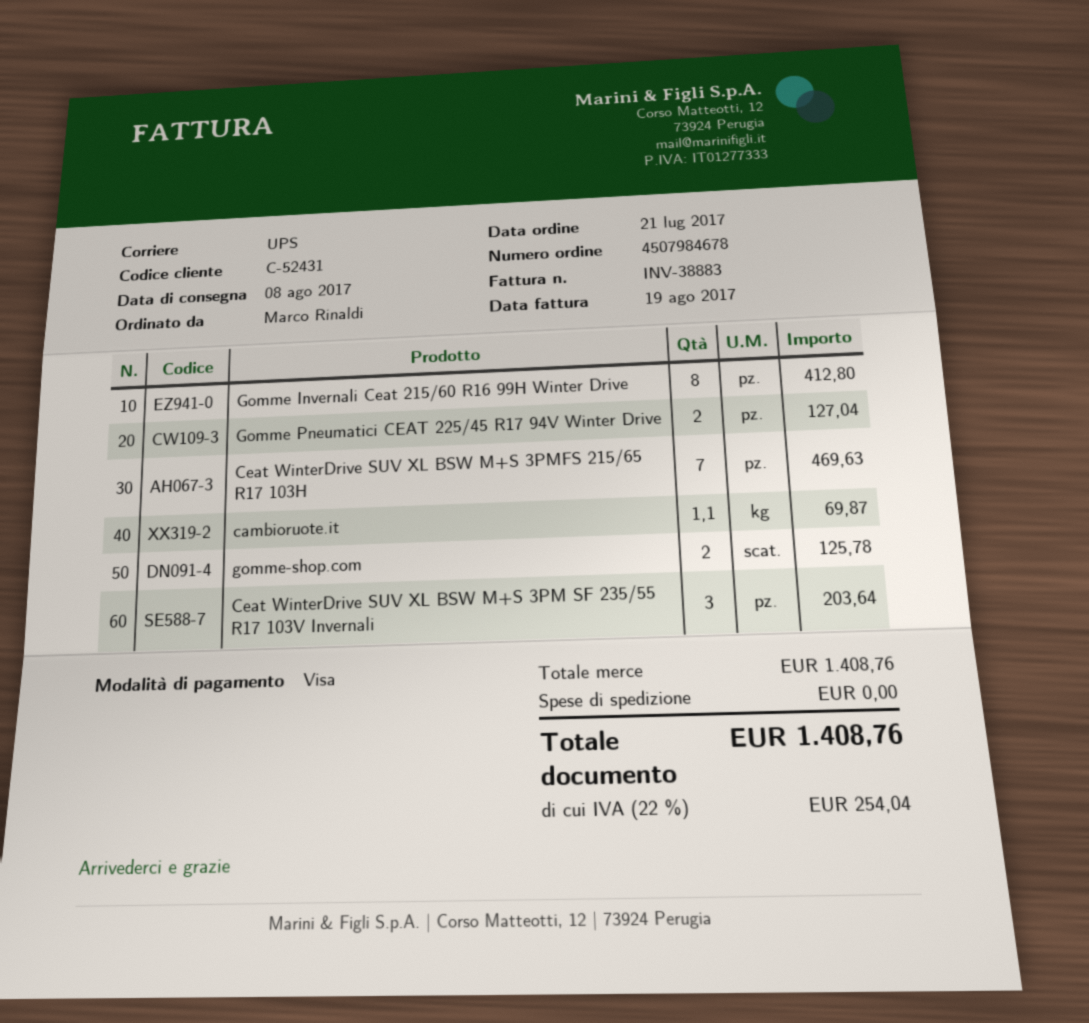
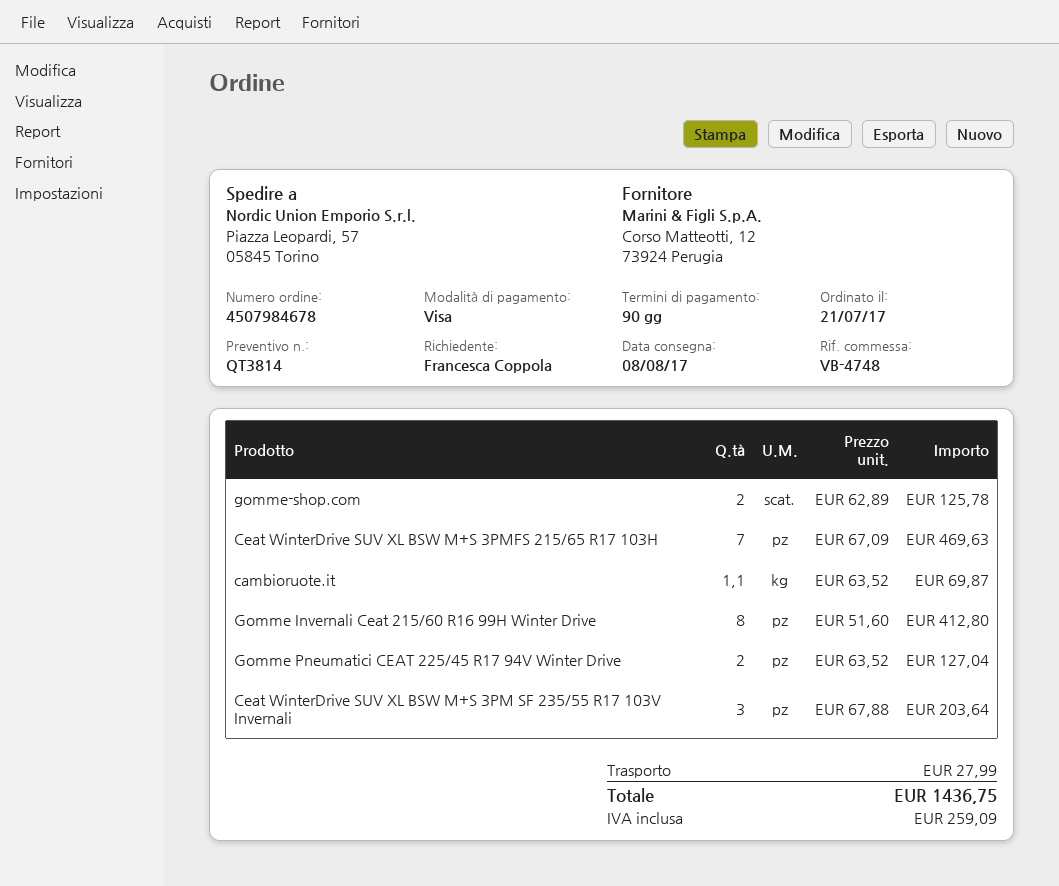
ordered by: Marco Rinaldi -> Francesca Coppola
shipping: 0.00 -> 27.99
tax: 254.04 -> 259.09
total: 1408.76 -> 1436.75

